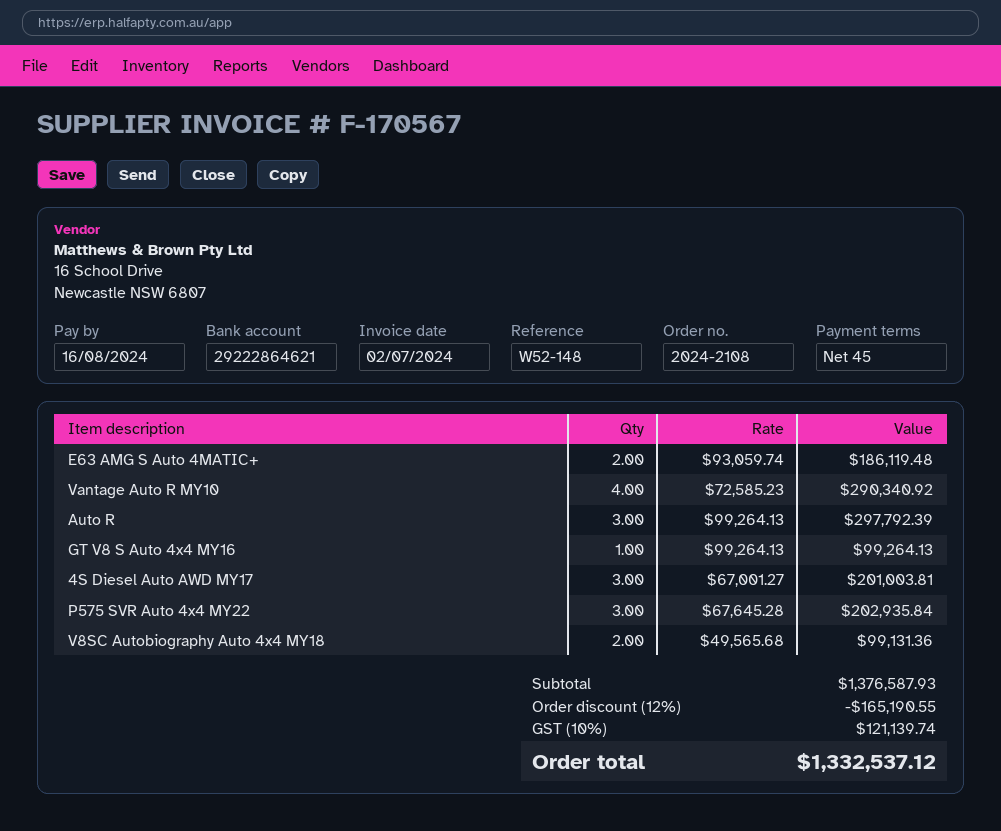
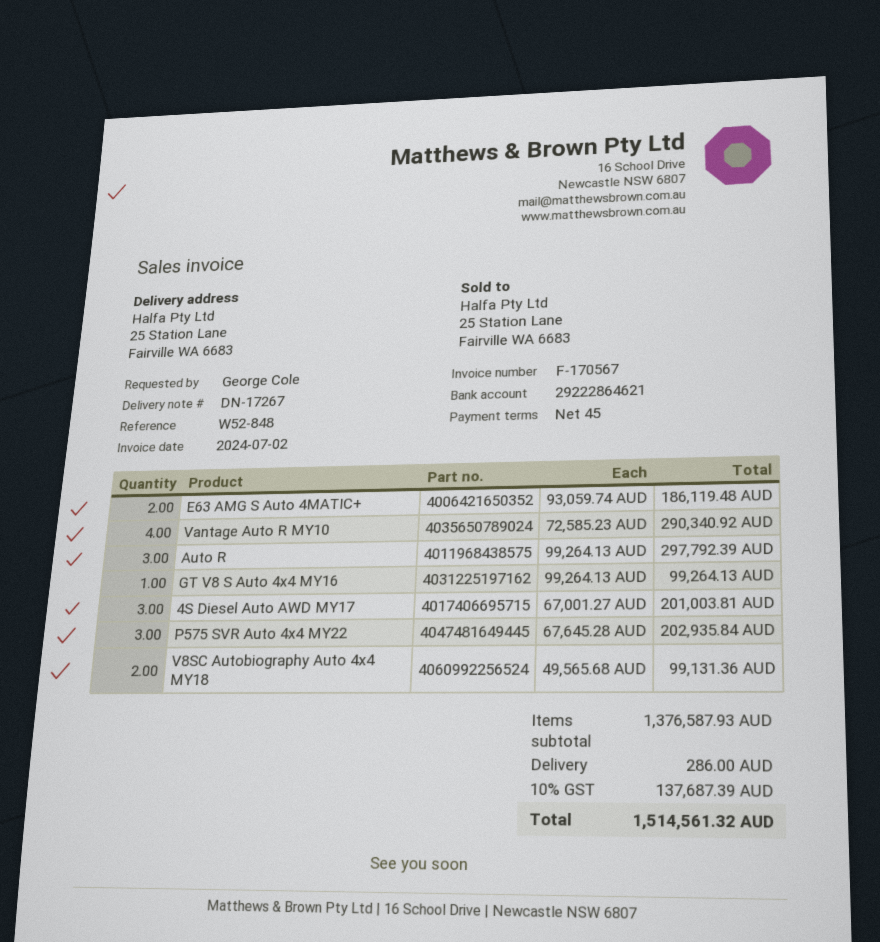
reference: W52-148 -> W52-848
discount: 12% = 165190.55 -> none
shipping: none -> 286.00
tax: 10% = 121139.74 -> 10% = 137687.39
total: 1332537.12 -> 1514561.32

